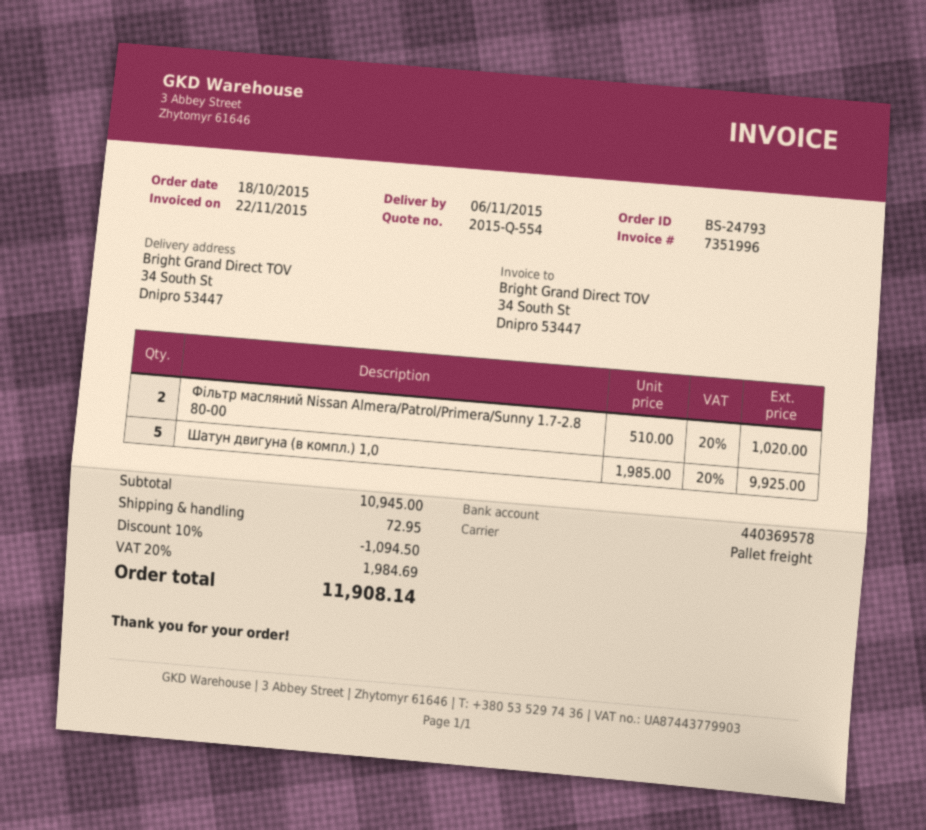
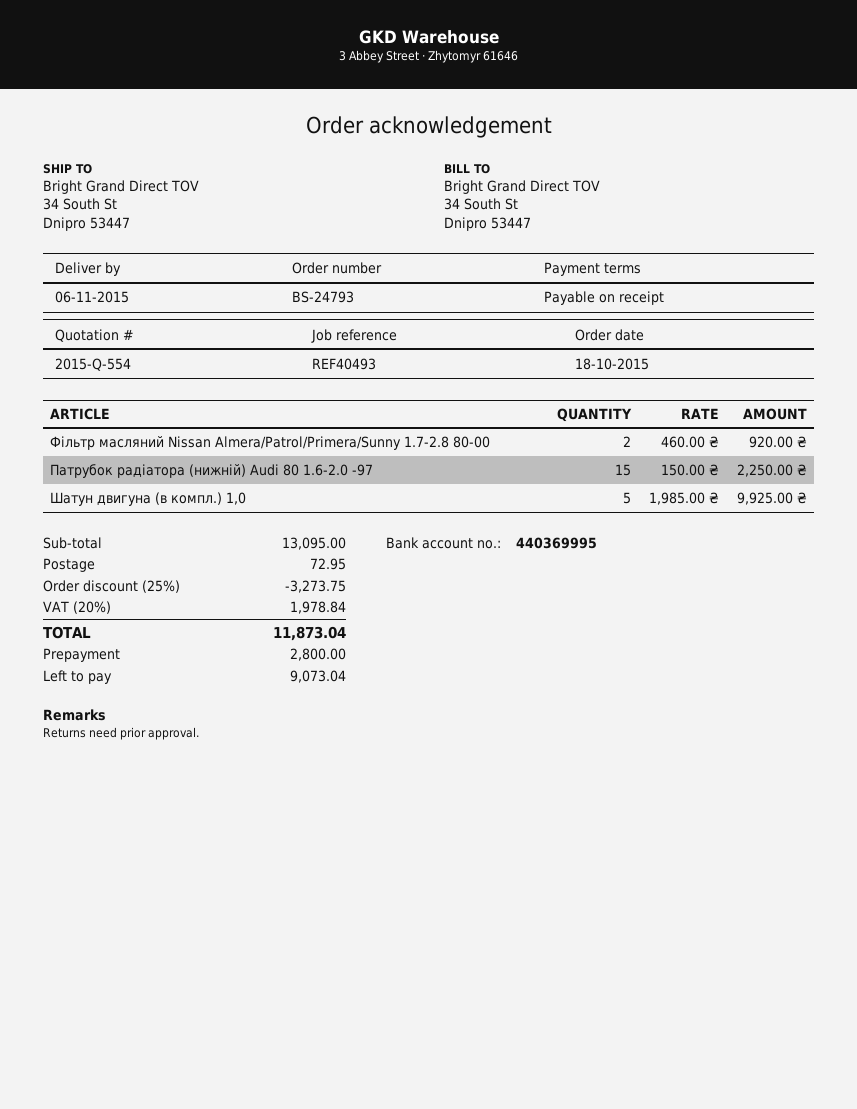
bank account: 440369578 -> 440369995
Фільтр масляний Nissan Almera/Patrol/Primera/Sunny 1.7-2.8 80-00: 2 x 510.00 = 1020.00 -> 2 x 460.00 = 920.00
Патрубок радіатора (нижній) Audi 80 1.6-2.0 -97: none -> 15 x 150.00 = 2250.00
subtotal: 10945.00 -> 13095.00
discount: 10% = 1094.50 -> 25% = 3273.75
tax: 20% = 1984.69 -> 20% = 1978.84
total: 11908.14 -> 11873.04

